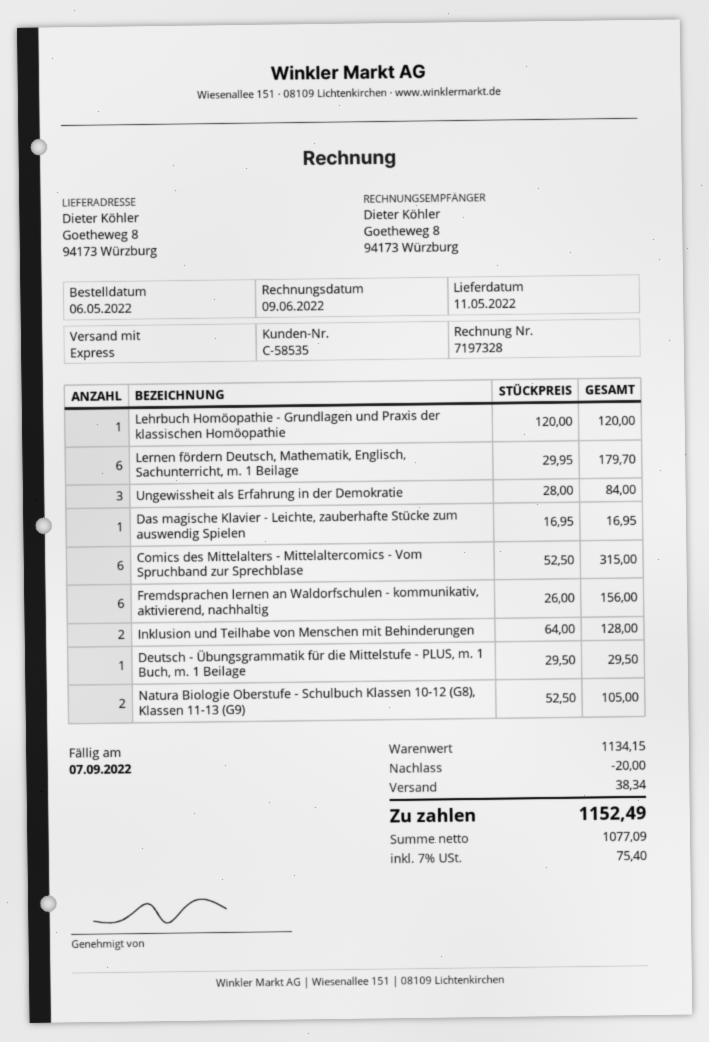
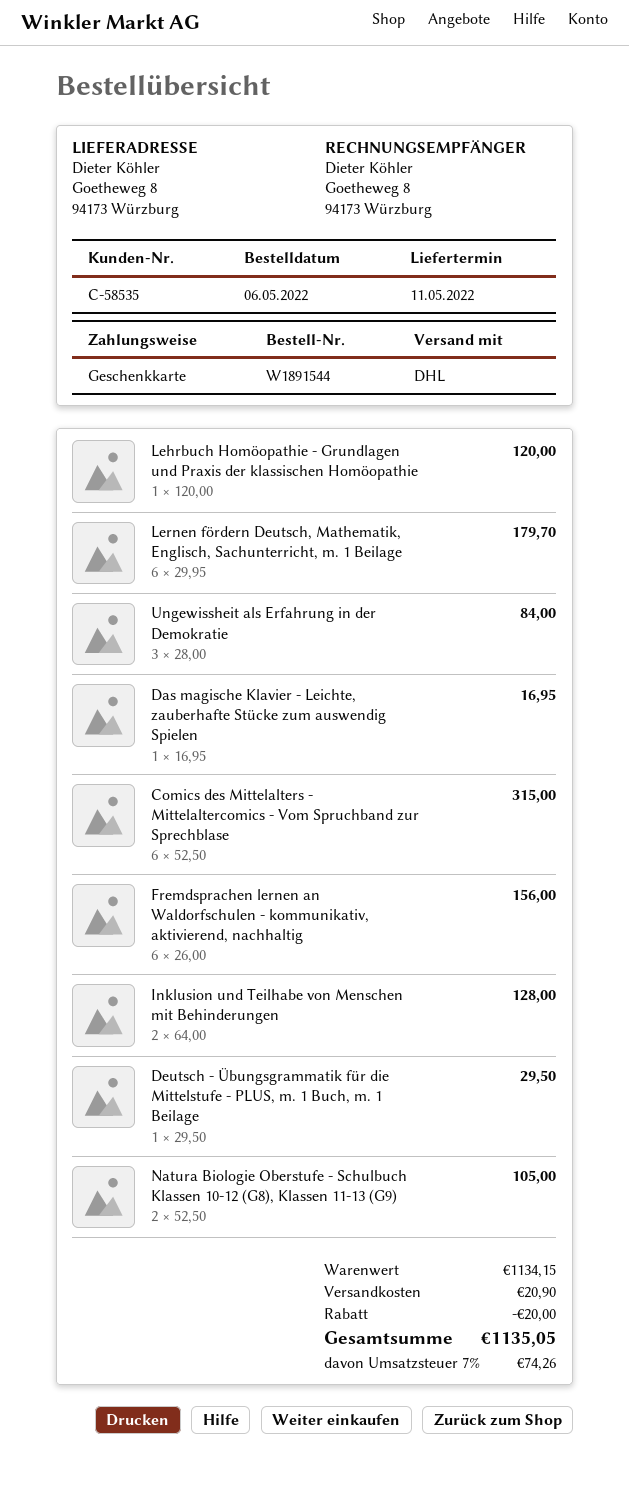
shipping method: express -> DHL
shipping: 38.34 -> 20.90
tax: 7% = 75.40 -> 7% = 74.26
total: 1152.49 -> 1135.05

